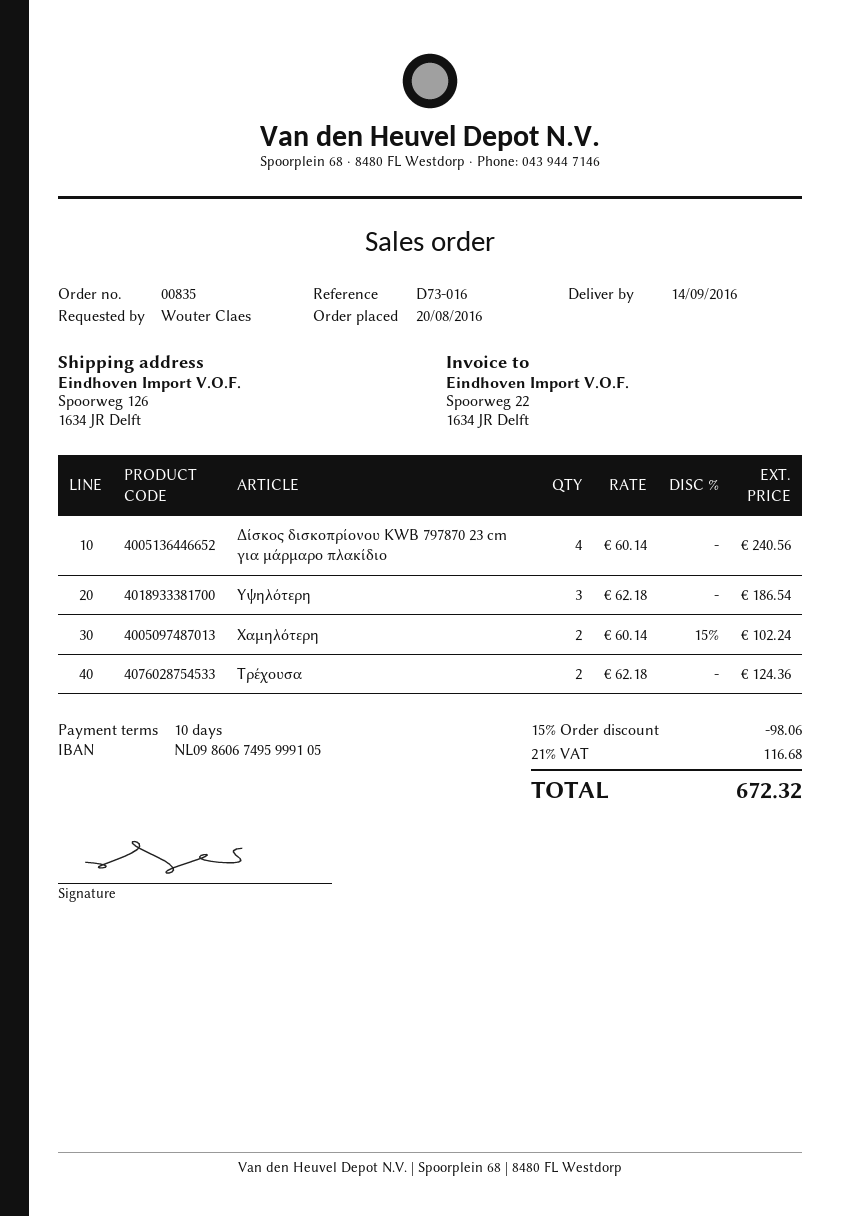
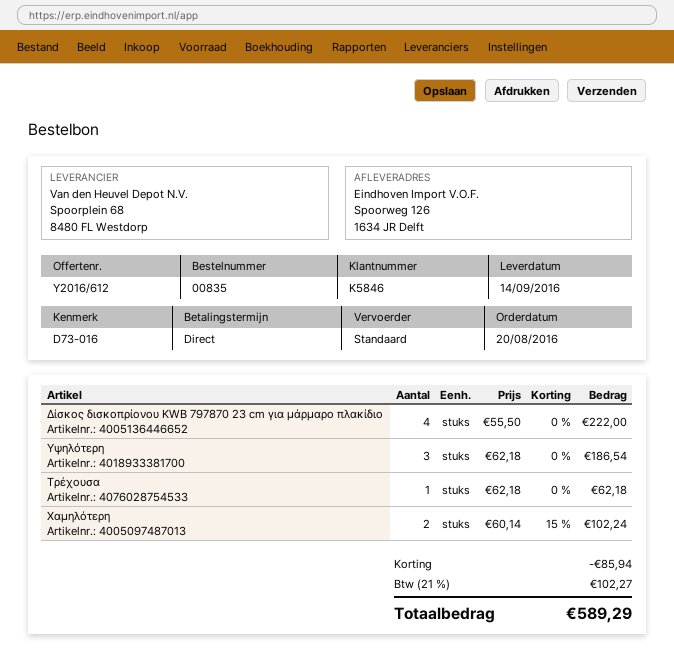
payment terms: 10 days -> on receipt
Δίσκος δισκοπρίονου KWB 797870 23 cm για μάρμαρο πλακίδιο: 4 x 60.14 = 240.56 -> 4 x 55.50 = 222.00
Τρέχουσα: 2 x 62.18 = 124.36 -> 1 x 62.18 = 62.18
discount: 98.06 -> 85.94
tax: 21% = 116.68 -> 21% = 102.27
total: 672.32 -> 589.29

